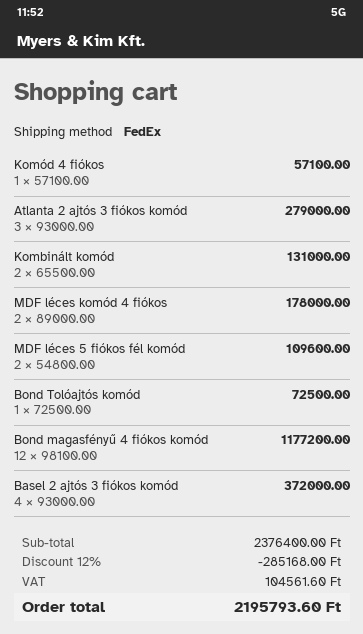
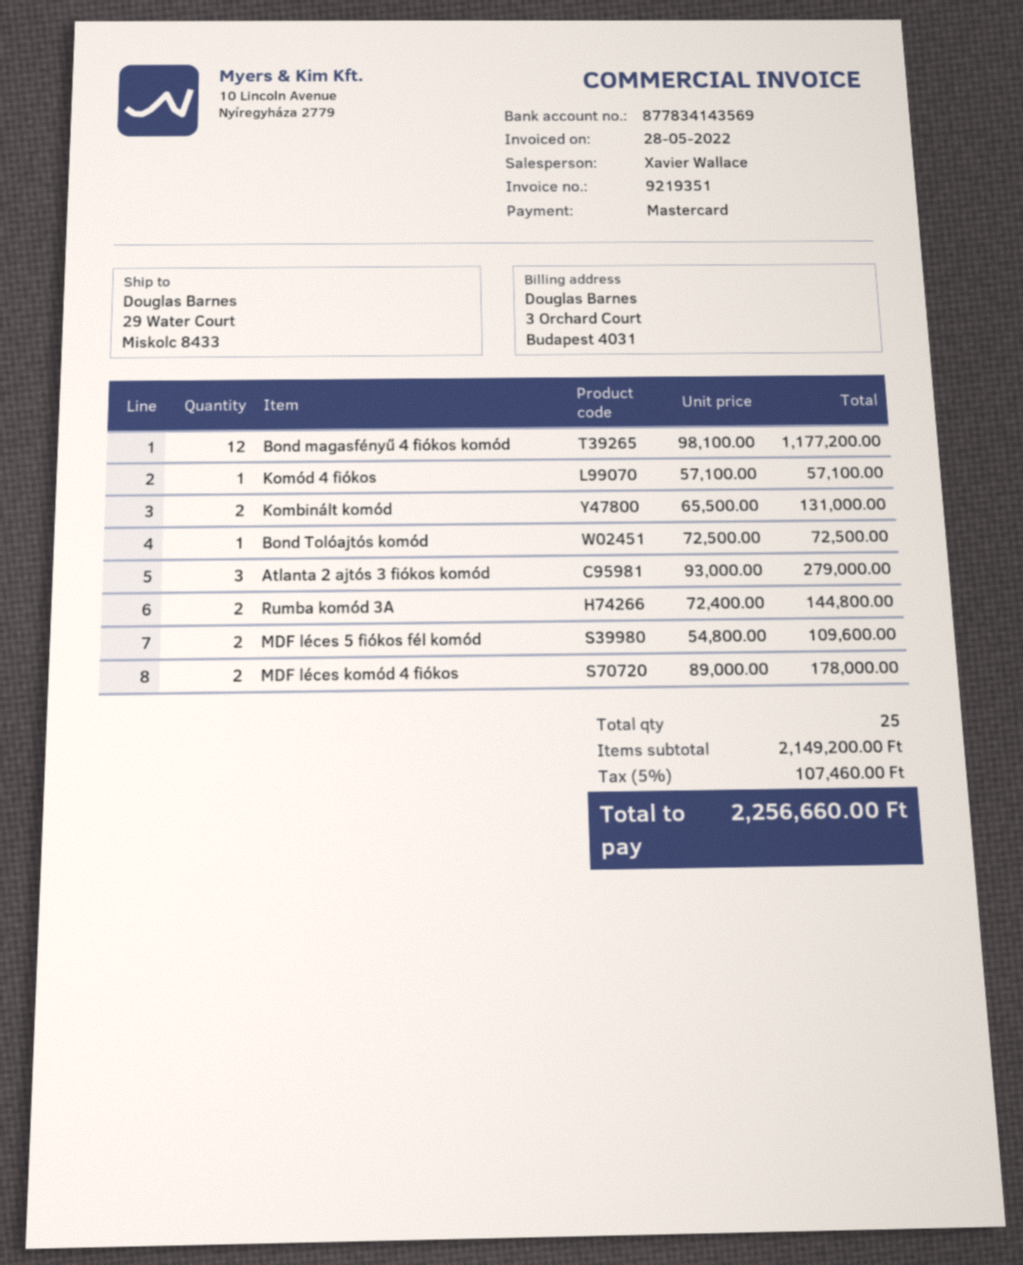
Basel 2 ajtós 3 fiókos komód: 4 x 93000.00 = 372000.00 -> none
Rumba komód 3A: none -> 2 x 72400.00 = 144800.00
subtotal: 2376400.00 -> 2149200.00
discount: 12% = 285168.00 -> none
tax: 104561.60 -> 107460.00
total: 2195793.60 -> 2256660.00

